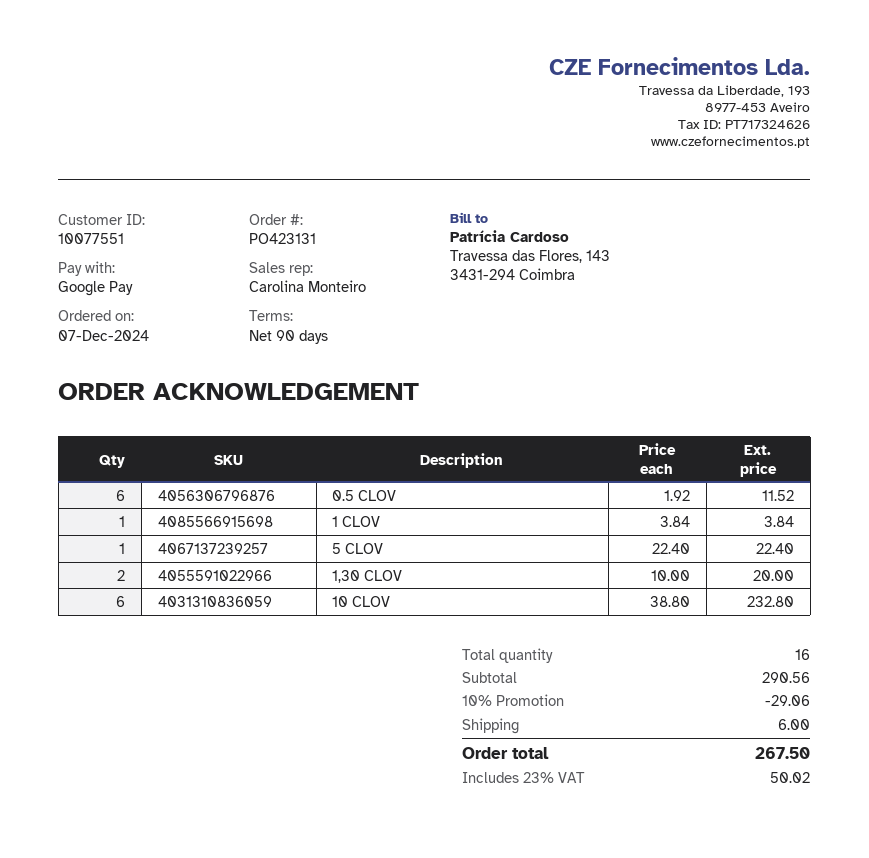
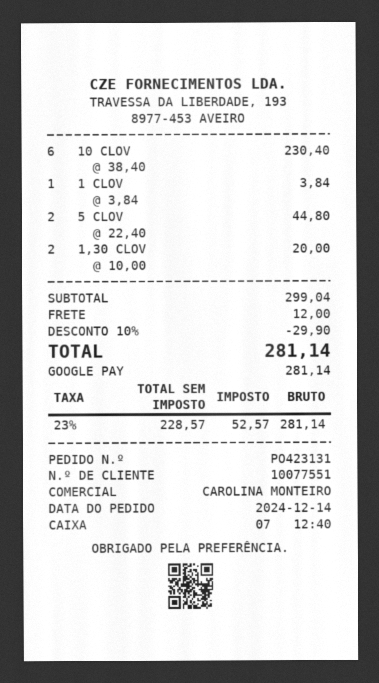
order date: 2024-12-07 -> 2024-12-14
0.5 CLOV: 6 x 1.92 = 11.52 -> none
5 CLOV: 1 x 22.40 = 22.40 -> 2 x 22.40 = 44.80
10 CLOV: 6 x 38.80 = 232.80 -> 6 x 38.40 = 230.40
subtotal: 290.56 -> 299.04
discount: 10% = 29.06 -> 10% = 29.90
shipping: 6.00 -> 12.00
tax: 23% = 50.02 -> 23% = 52.57
total: 267.50 -> 281.14

